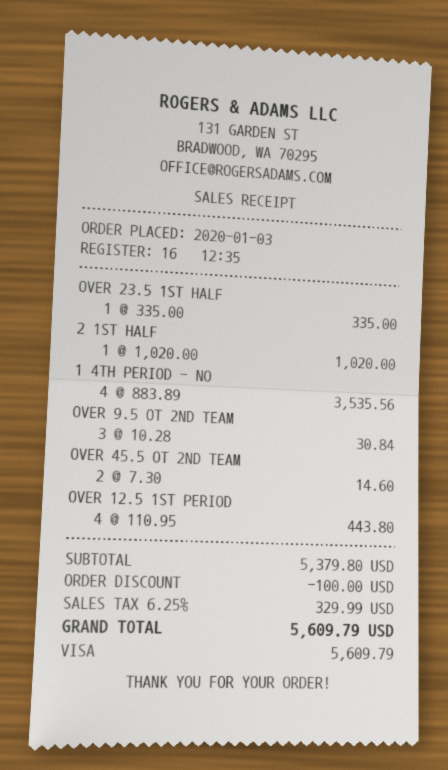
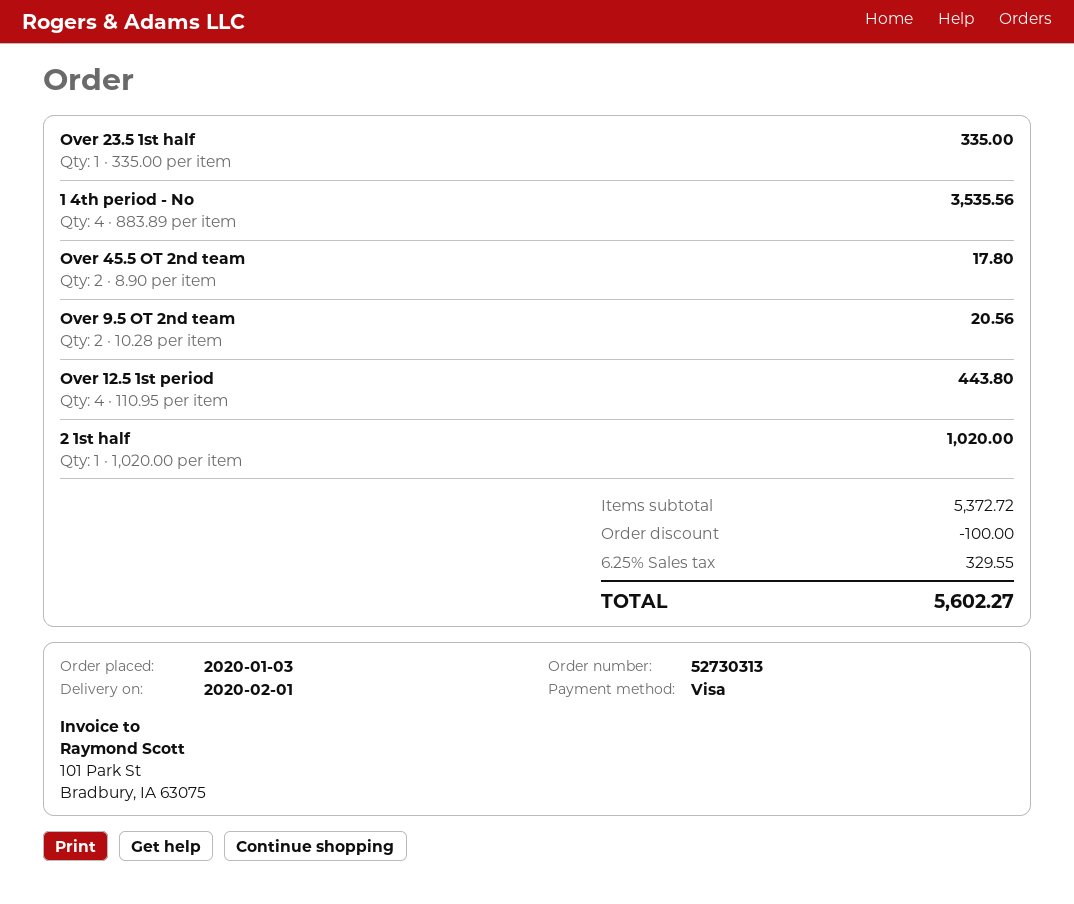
OVER 9.5 OT 2ND TEAM: 3 x 10.28 = 30.84 -> 2 x 10.28 = 20.56
OVER 45.5 OT 2ND TEAM: 2 x 7.30 = 14.60 -> 2 x 8.90 = 17.80
subtotal: 5379.80 -> 5372.72
tax: 6.25% = 329.99 -> 6.25% = 329.55
total: 5609.79 -> 5602.27

